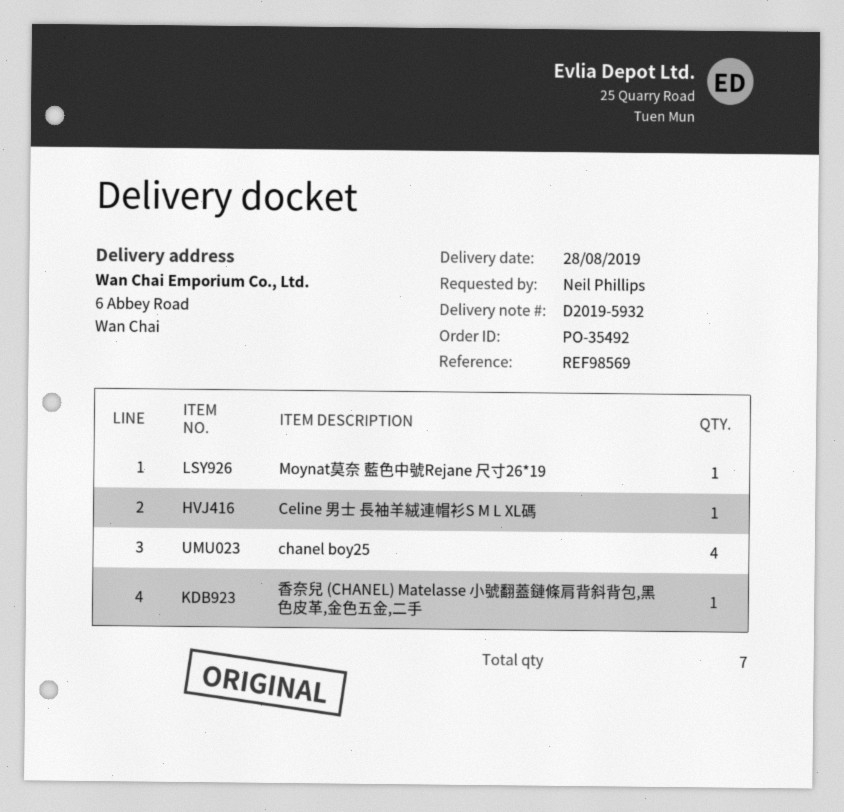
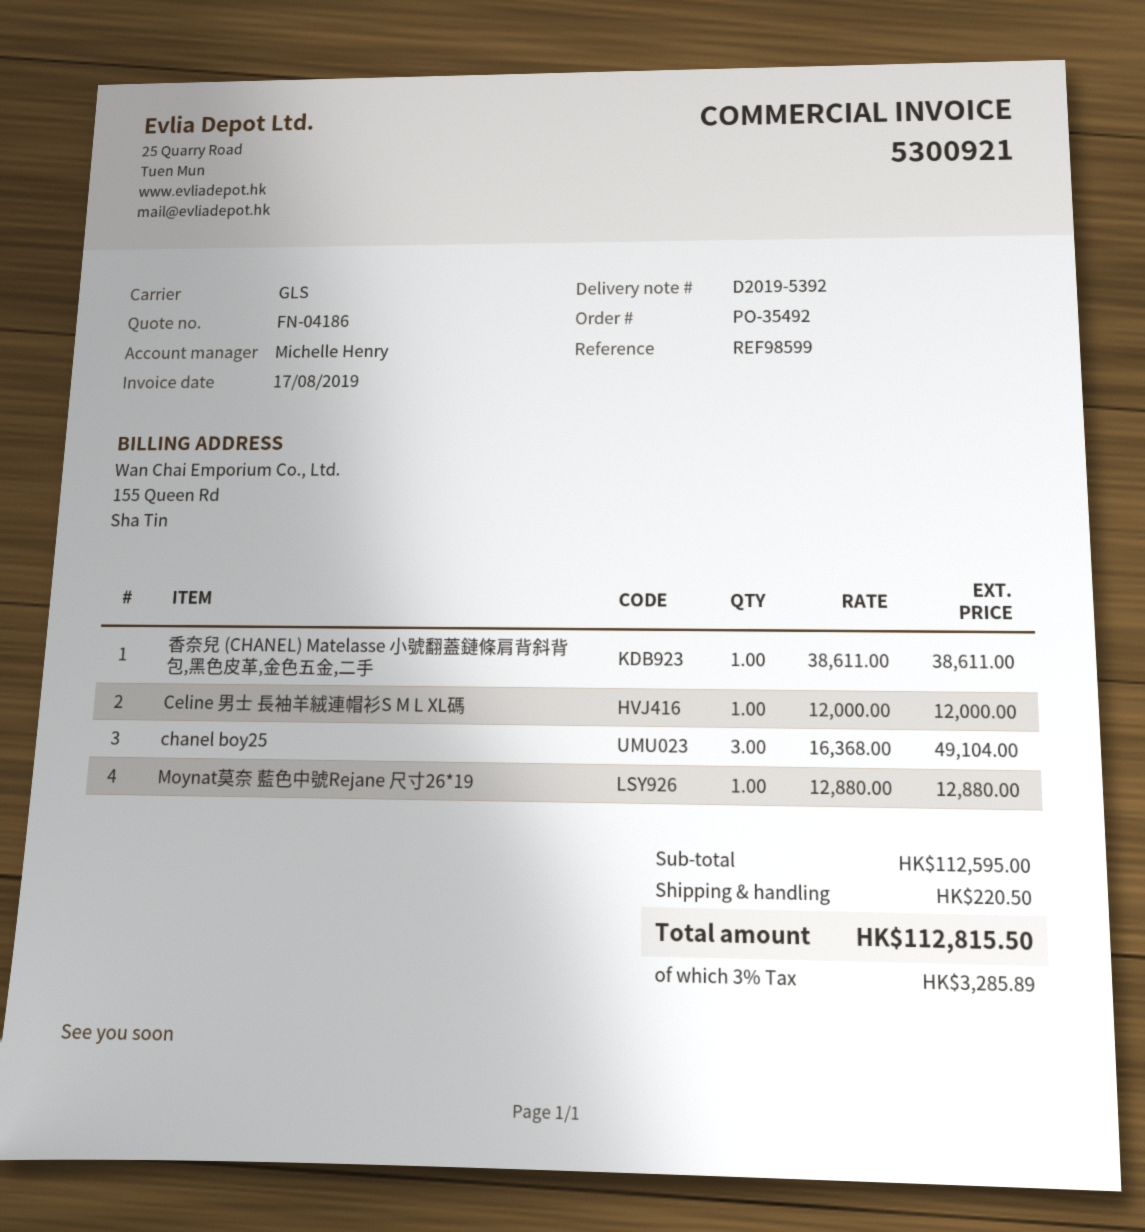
delivery note number: D2019-5932 -> D2019-5392
reference: REF98569 -> REF98599
chanel boy25: 4 -> 3

